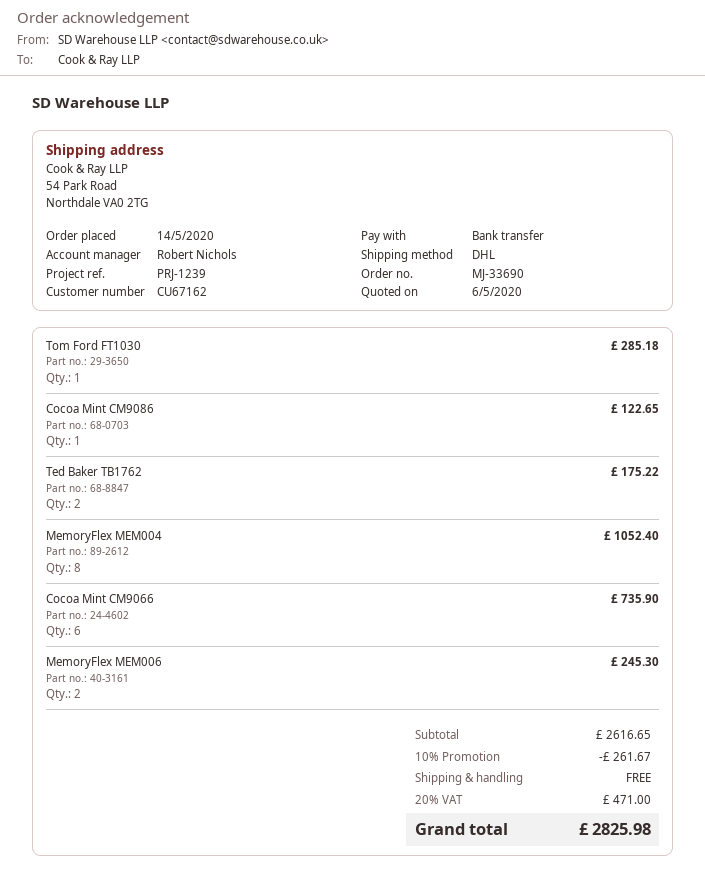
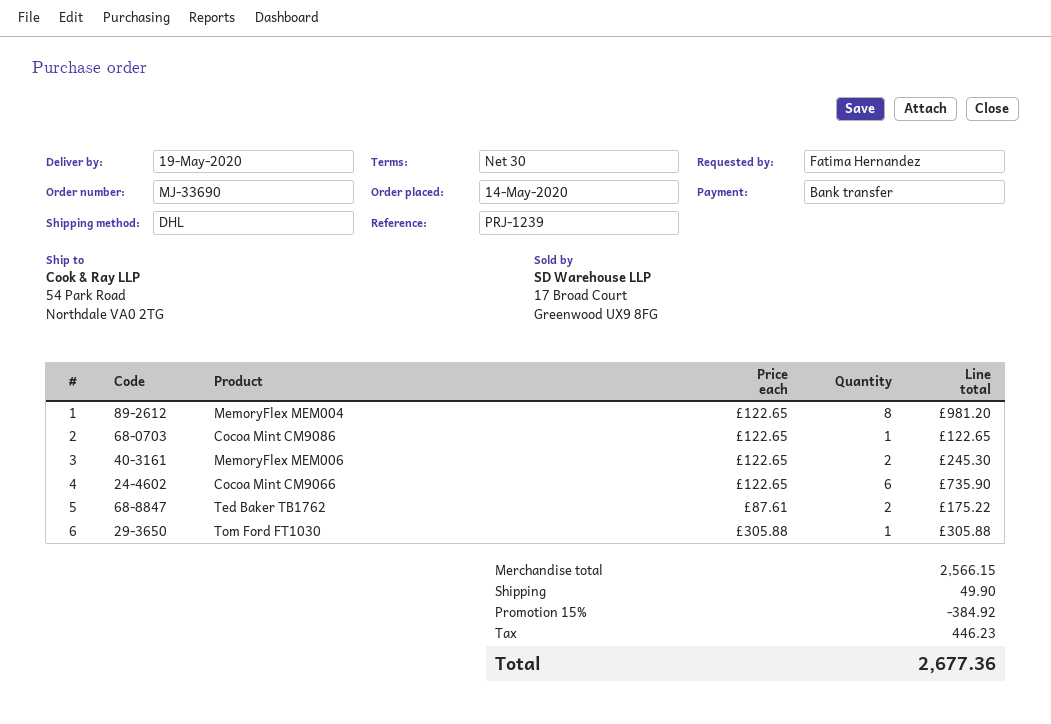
Tom Ford FT1030: 1 for 285.18 -> 1 for 305.88
MemoryFlex MEM004: 8 for 1052.40 -> 8 for 981.20
subtotal: 2616.65 -> 2566.15
discount: 10% = 261.67 -> 15% = 384.92
shipping: 0.00 -> 49.90
tax: 471.00 -> 446.23
total: 2825.98 -> 2677.36

